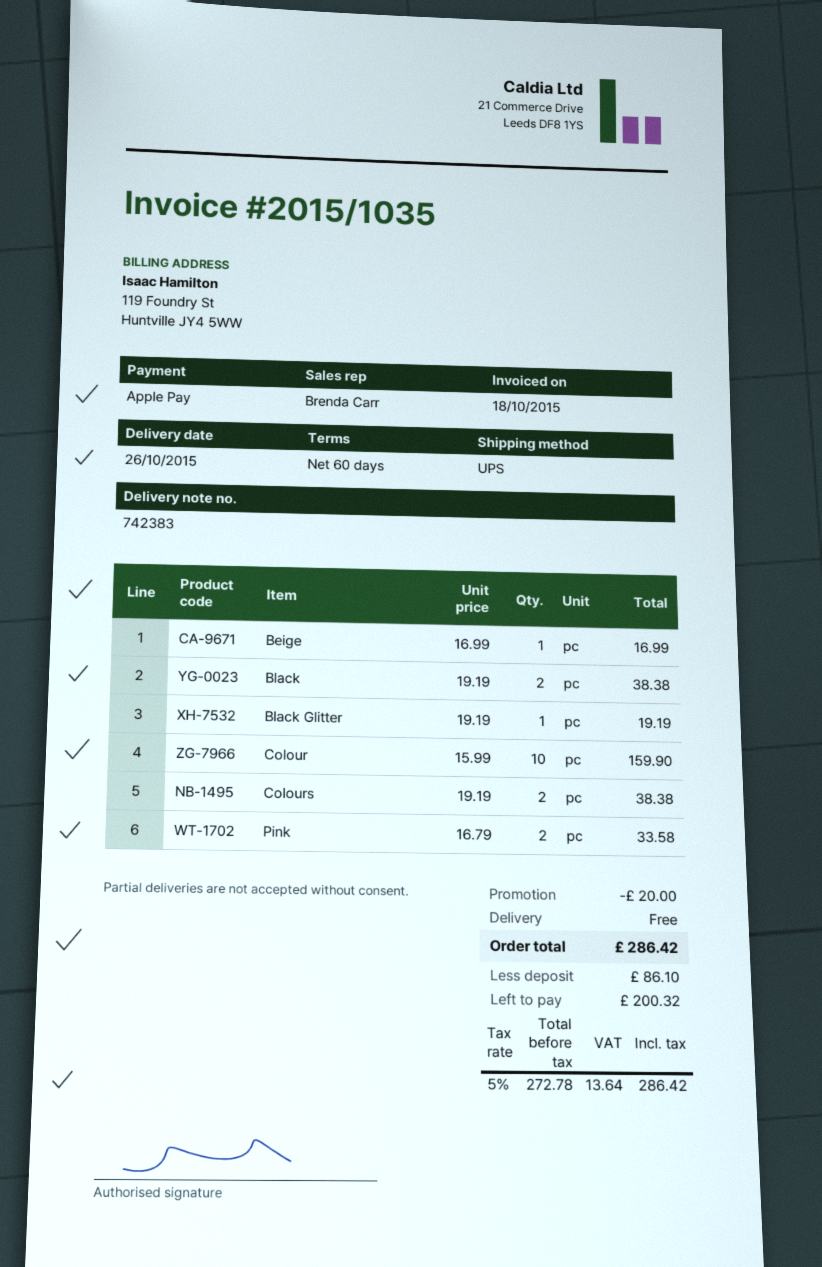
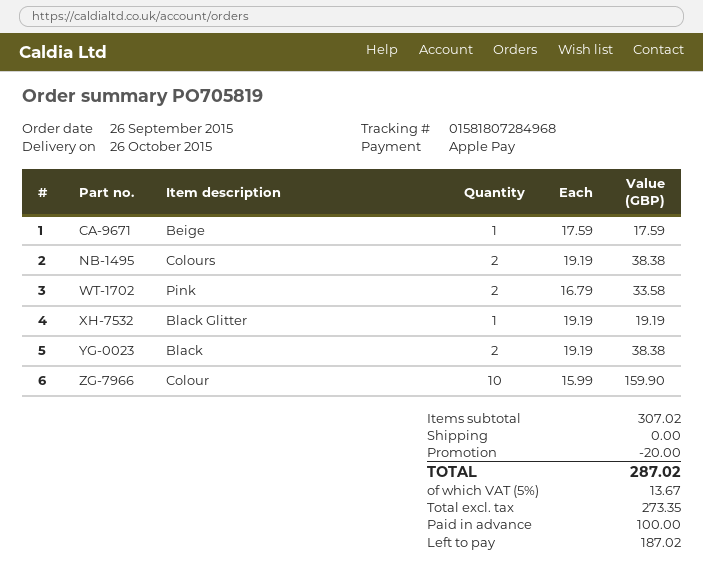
Beige: 1 x 16.99 = 16.99 -> 1 x 17.59 = 17.59
net: 272.78 -> 273.35
tax: 5% = 13.64 -> 5% = 13.67
total: 286.42 -> 287.02
deposit: 86.10 -> 100.00
balance: 200.32 -> 187.02

